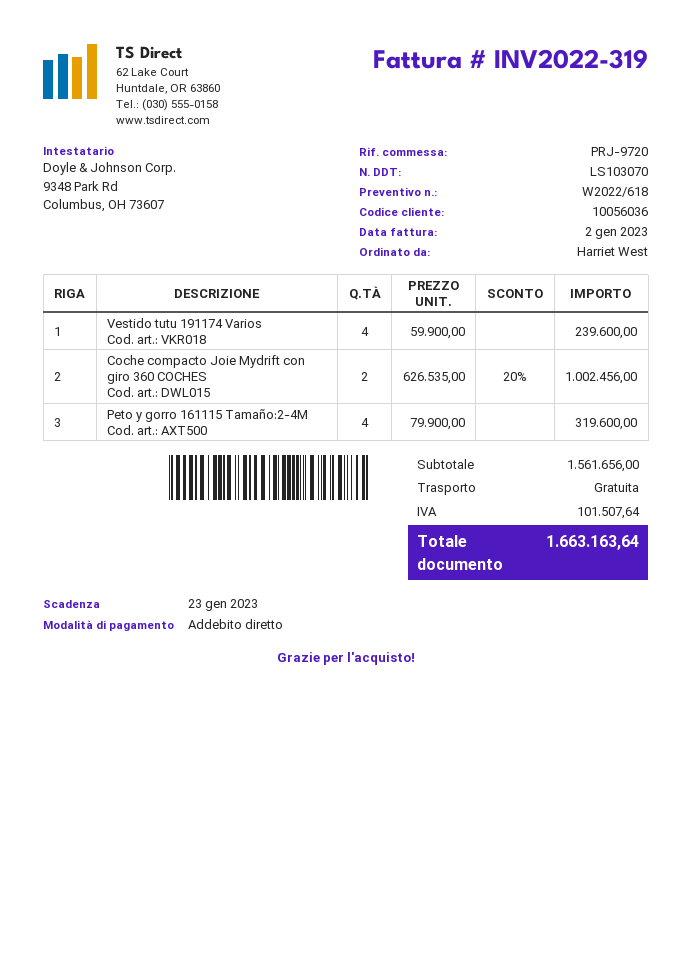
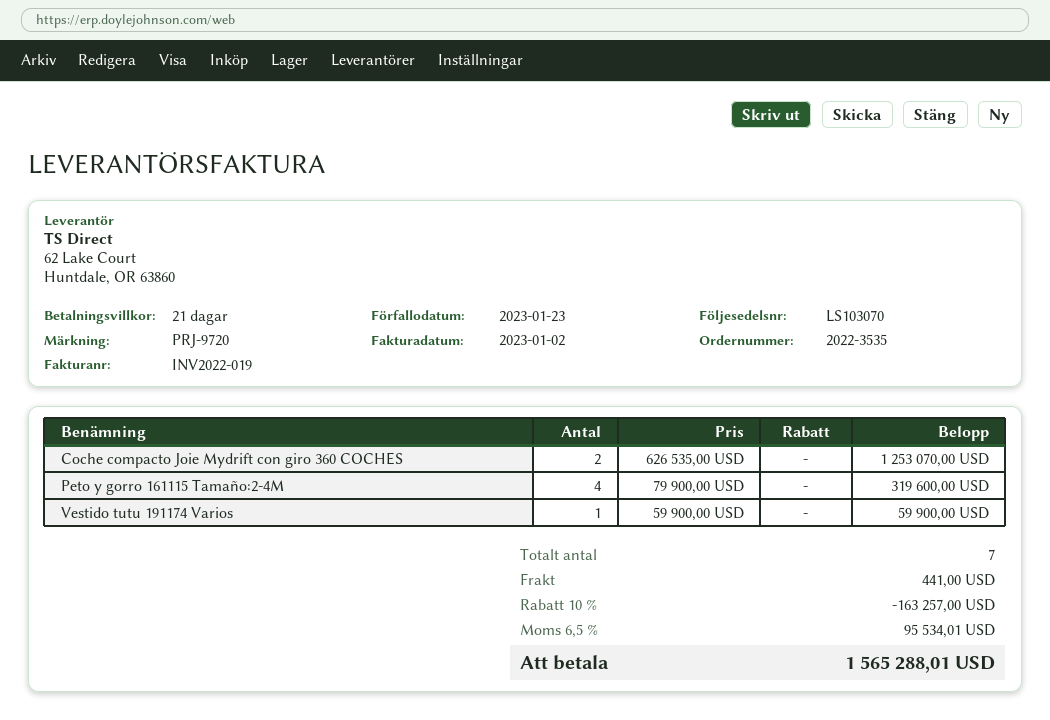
invoice number: INV2022-319 -> INV2022-019
Vestido tutu 191174 Varios: 4 x 59900.00 = 239600.00 -> 1 x 59900.00 = 59900.00
Coche compacto Joie Mydrift con giro 360 COCHES: 2 x 626535.00 - 20% = 1002456.00 -> 2 x 626535.00 = 1253070.00
discount: none -> 10% = 163257.00
shipping: 0.00 -> 441.00
tax: 101507.64 -> 95534.01
total: 1663163.64 -> 1565288.01

